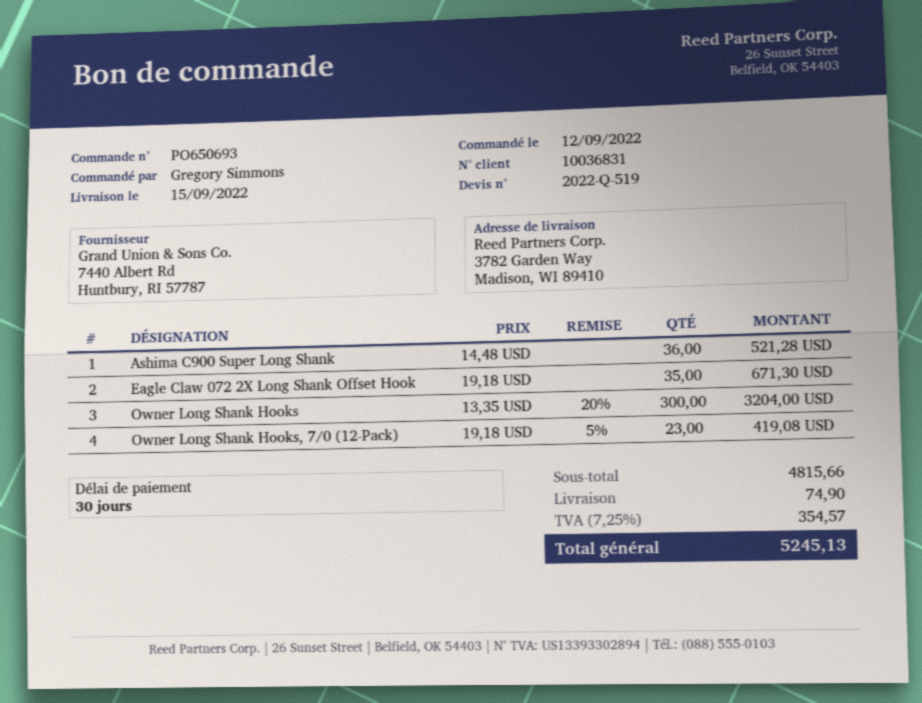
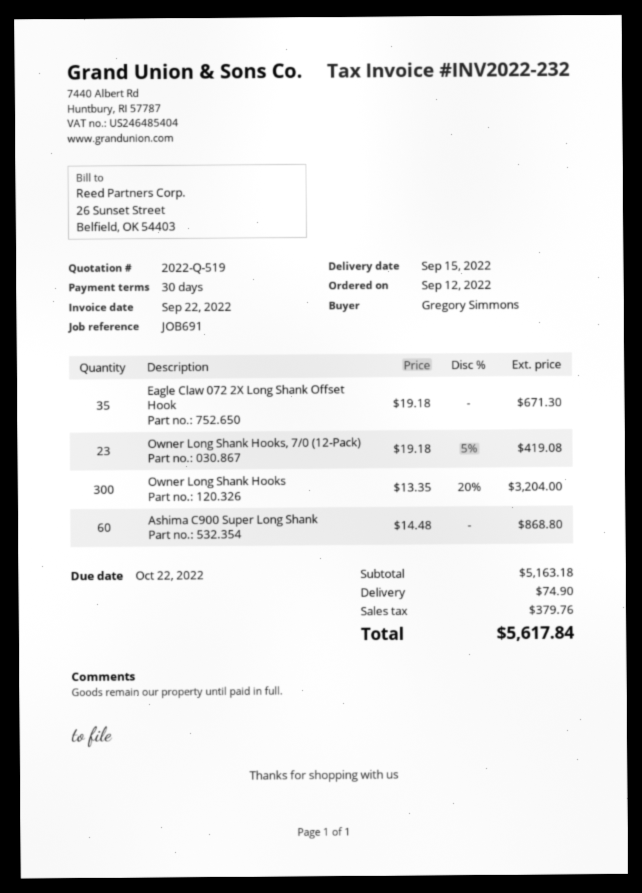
Ashima C900 Super Long Shank: 36 x 14.48 = 521.28 -> 60 x 14.48 = 868.80
subtotal: 4815.66 -> 5163.18
tax: 354.57 -> 379.76
total: 5245.13 -> 5617.84

